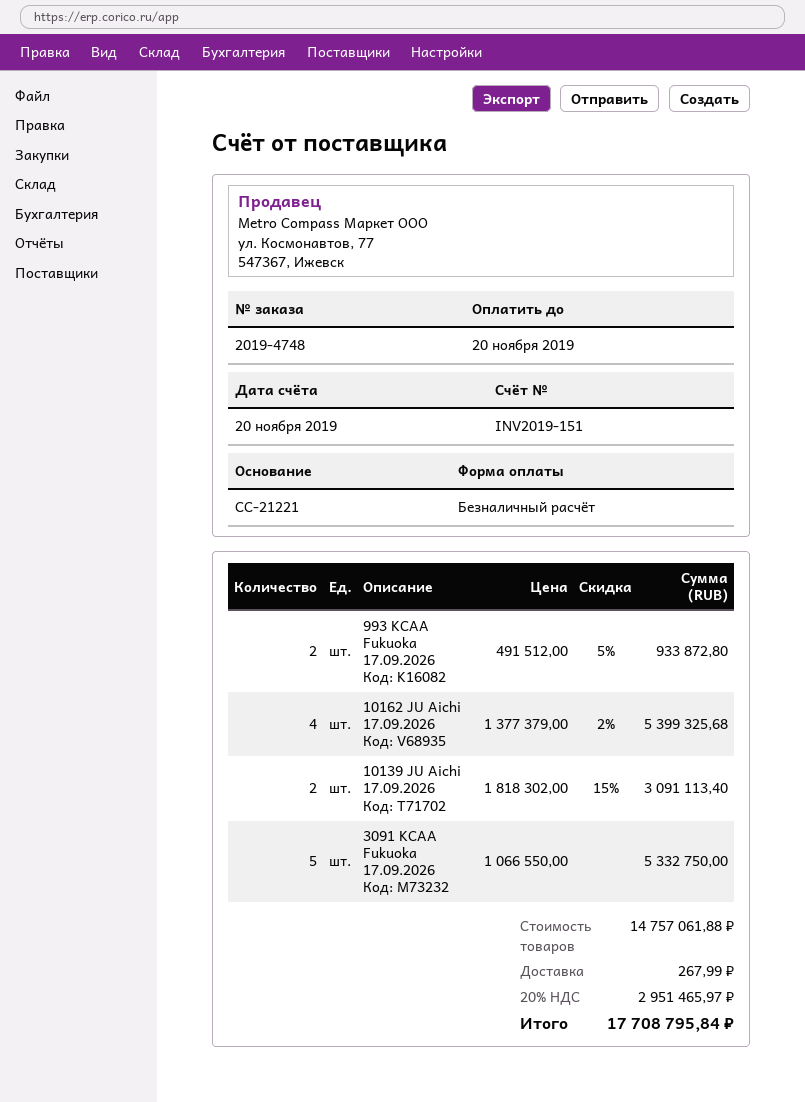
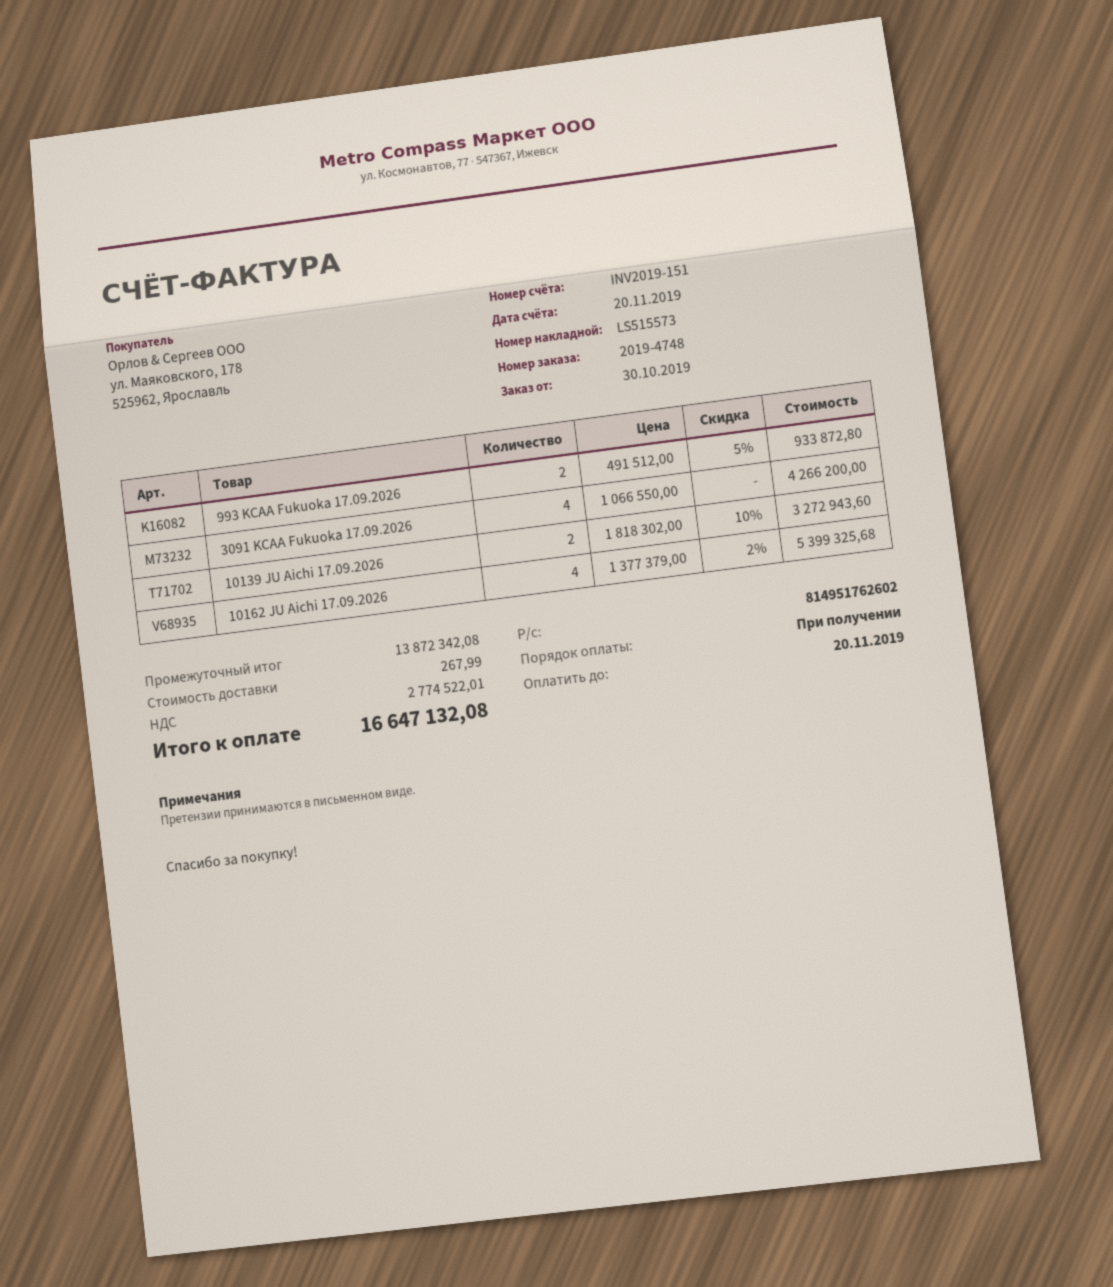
10139 JU Aichi 17.09.2026: 2 x 1818302.00 - 15% = 3091113.40 -> 2 x 1818302.00 - 10% = 3272943.60
3091 KCAA Fukuoka 17.09.2026: 5 x 1066550.00 = 5332750.00 -> 4 x 1066550.00 = 4266200.00
subtotal: 14757061.88 -> 13872342.08
tax: 2951465.97 -> 2774522.01
total: 17708795.84 -> 16647132.08

